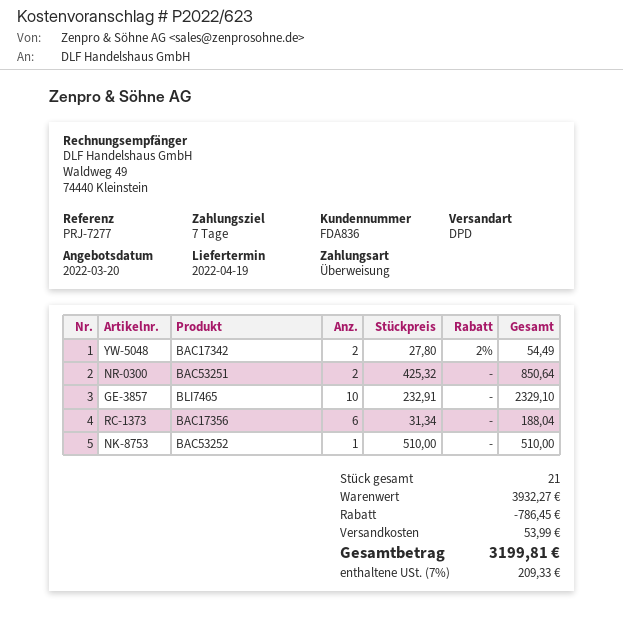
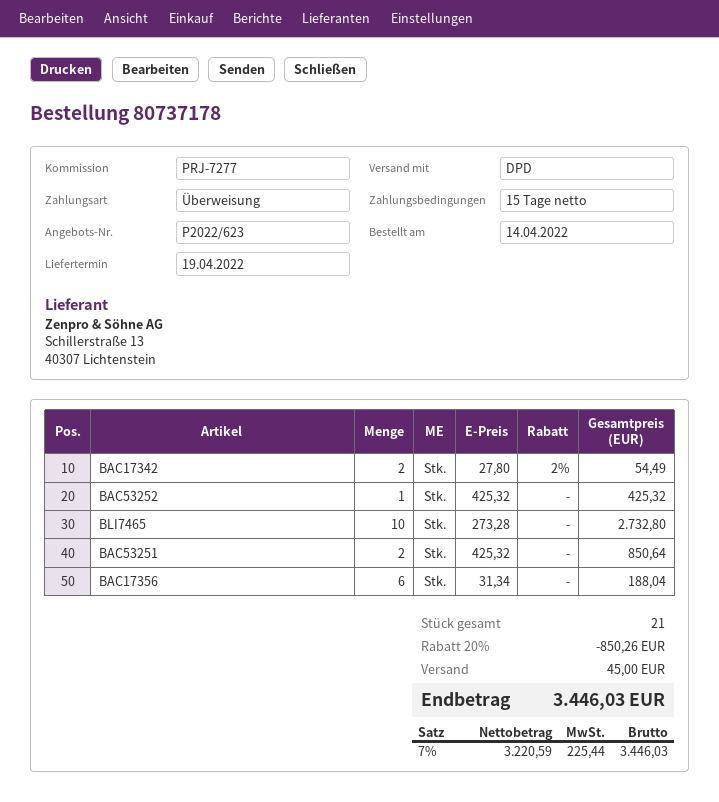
payment terms: 7 days -> 15 days
BLI7465: 10 x 232.91 = 2329.10 -> 10 x 273.28 = 2732.80
BAC53252: 1 x 510.00 = 510.00 -> 1 x 425.32 = 425.32
discount: 786.45 -> 850.26
shipping: 53.99 -> 45.00
tax: 7% = 209.33 -> 7% = 225.44
total: 3199.81 -> 3446.03

